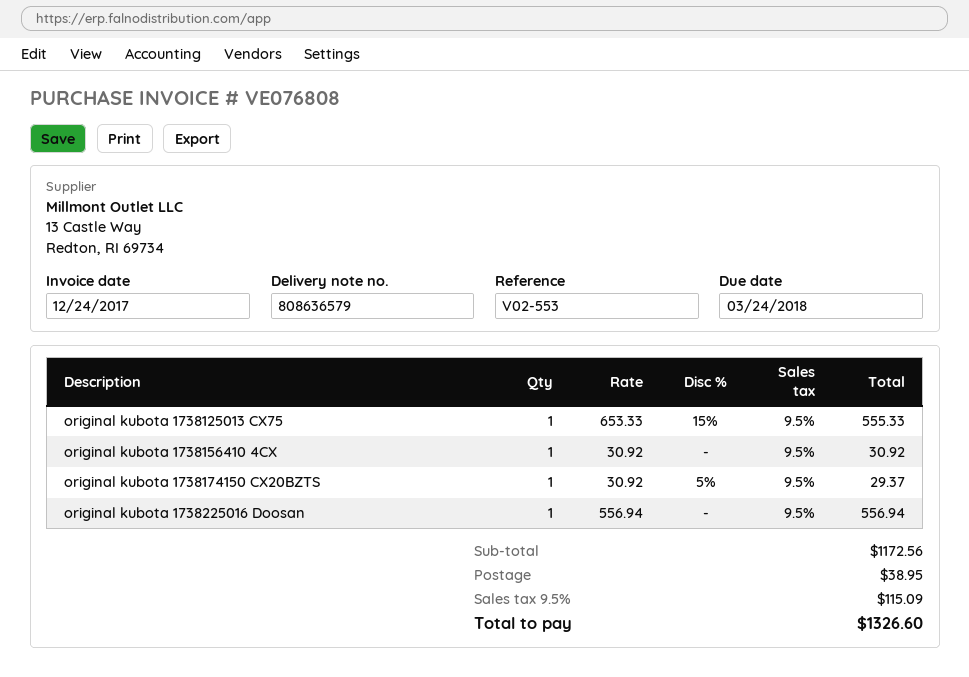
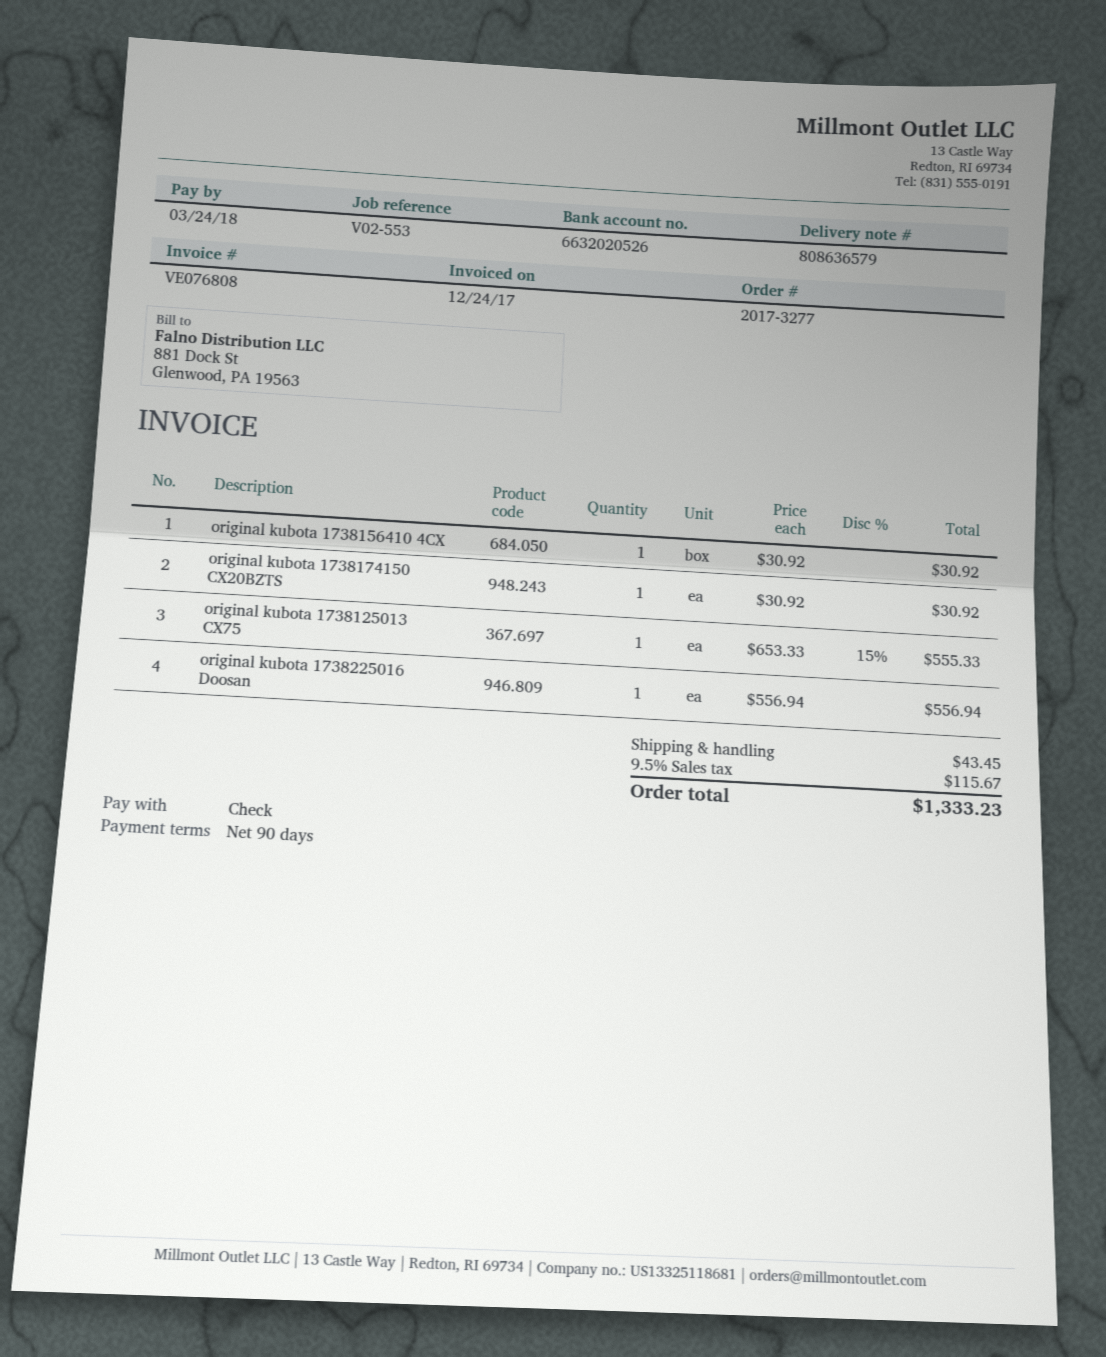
original kubota 1738174150 CX20BZTS: 1 x 30.92 - 5% = 29.37 -> 1 x 30.92 = 30.92
shipping: 38.95 -> 43.45
tax: 9.5% = 115.09 -> 9.5% = 115.67
total: 1326.60 -> 1333.23

